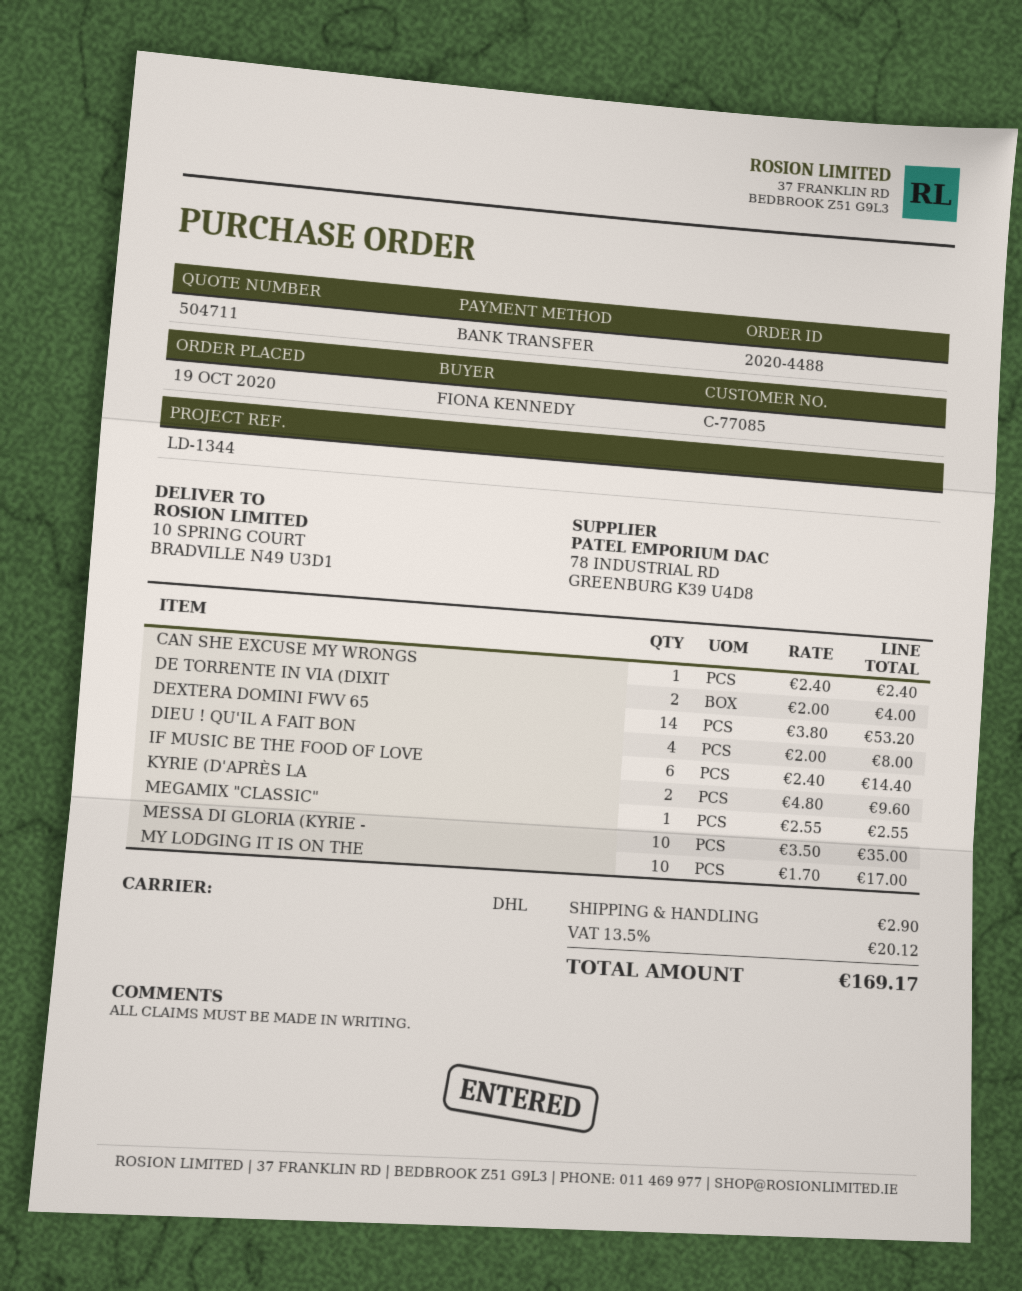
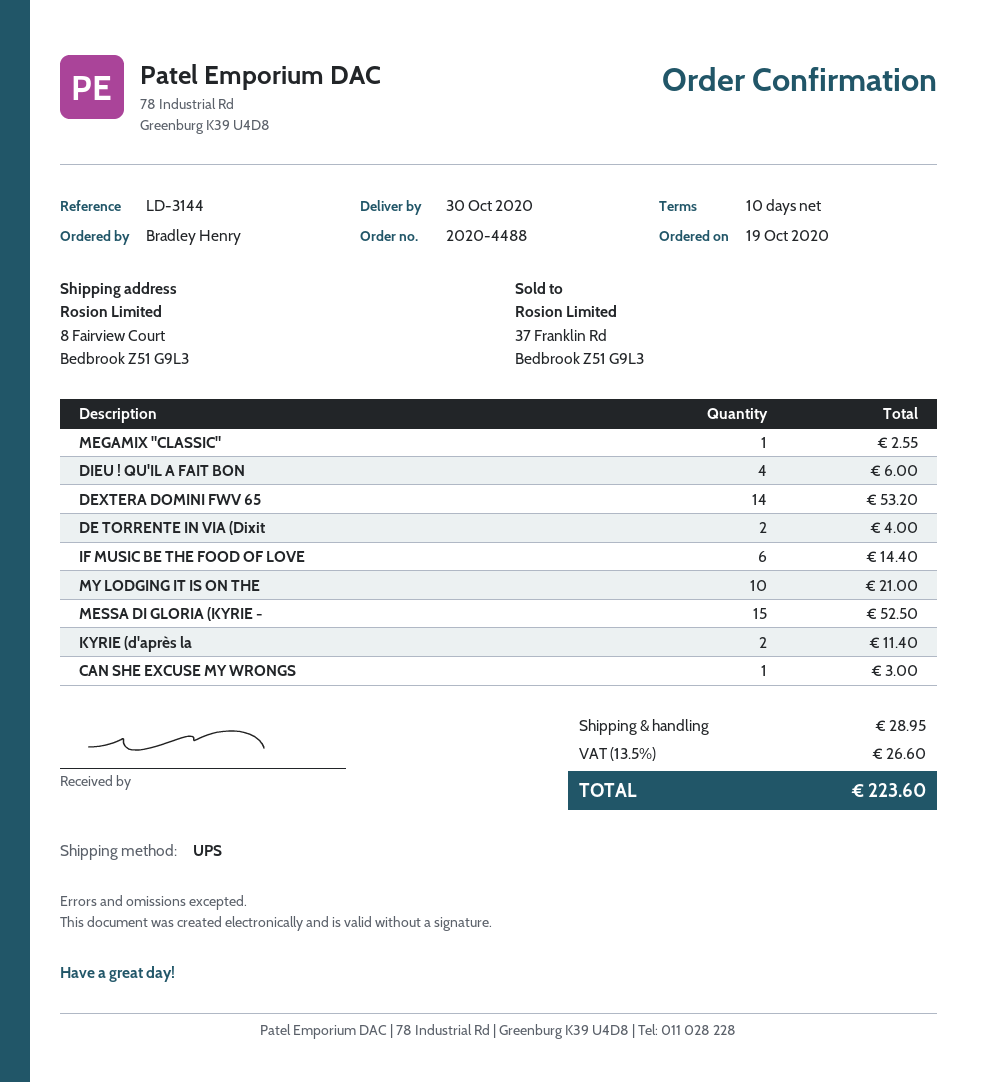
reference: LD-1344 -> LD-3144
ordered by: FIONA KENNEDY -> Bradley Henry
shipping method: DHL -> UPS
ship to: 10 SPRING COURT, BRADVILLE N49 U3D1 -> 8 Fairview Court, Bedbrook Z51 G9L3
CAN SHE EXCUSE MY WRONGS: 1 for 2.40 -> 1 for 3.00
DIEU ! QU'IL A FAIT BON: 4 for 8.00 -> 4 for 6.00
KYRIE (D'APRÈS LA: 2 for 9.60 -> 2 for 11.40
MESSA DI GLORIA (KYRIE -: 10 for 35.00 -> 15 for 52.50
MY LODGING IT IS ON THE: 10 for 17.00 -> 10 for 21.00
shipping: 2.90 -> 28.95
tax: 13.5% = 20.12 -> 13.5% = 26.60
total: 169.17 -> 223.60

